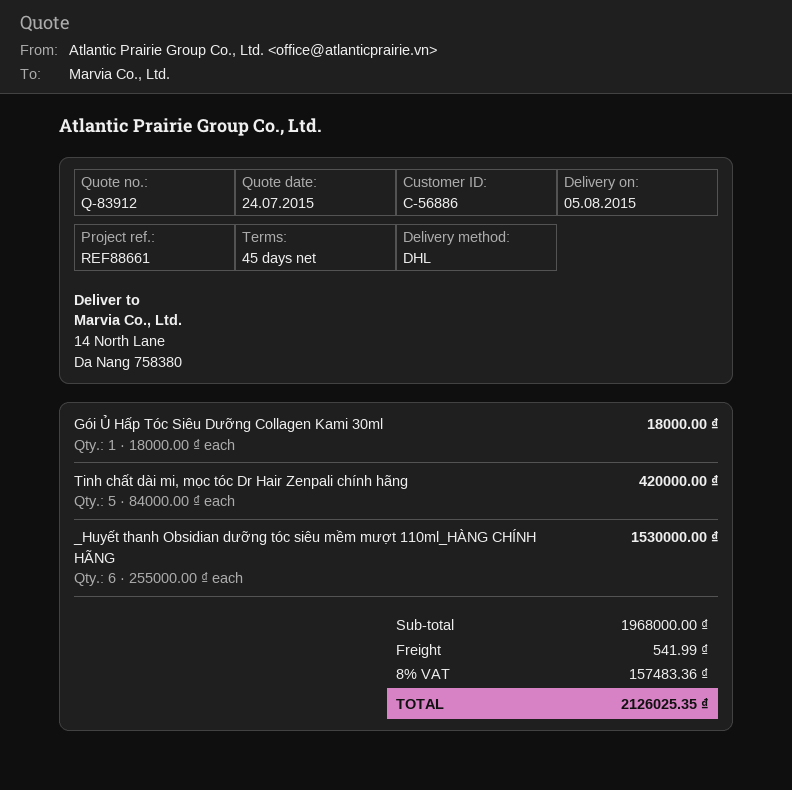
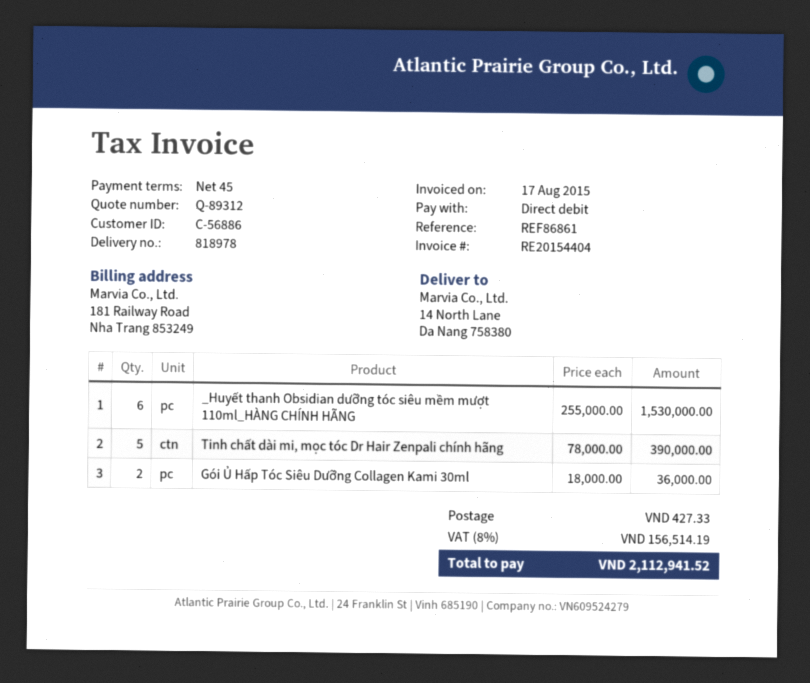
quote number: Q-83912 -> Q-89312
reference: REF88661 -> REF86861
Gói Ủ Hấp Tóc Siêu Dưỡng Collagen Kami 30ml: 1 x 18000.00 = 18000.00 -> 2 x 18000.00 = 36000.00
Tinh chất dài mi, mọc tóc Dr Hair Zenpali chính hãng: 5 x 84000.00 = 420000.00 -> 5 x 78000.00 = 390000.00
shipping: 541.99 -> 427.33
tax: 8% = 157483.36 -> 8% = 156514.19
total: 2126025.35 -> 2112941.52

